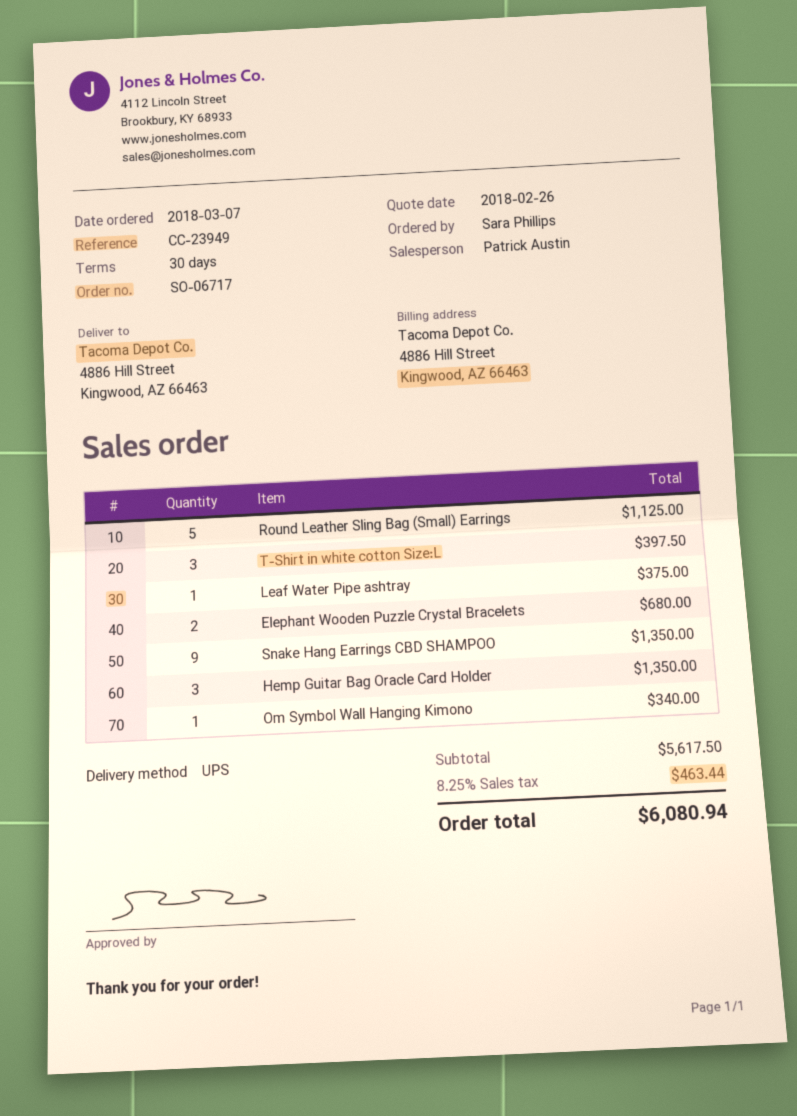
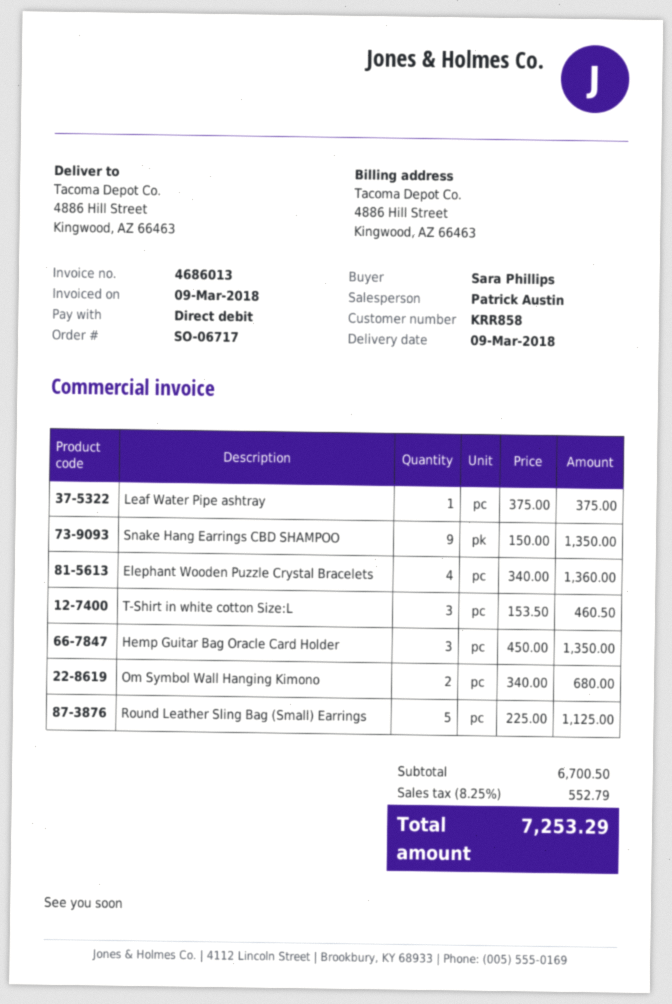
T-Shirt in white cotton Size:L: 3 for 397.50 -> 3 for 460.50
Elephant Wooden Puzzle Crystal Bracelets: 2 for 680.00 -> 4 for 1360.00
Om Symbol Wall Hanging Kimono: 1 for 340.00 -> 2 for 680.00
subtotal: 5617.50 -> 6700.50
tax: 8.25% = 463.44 -> 8.25% = 552.79
total: 6080.94 -> 7253.29

